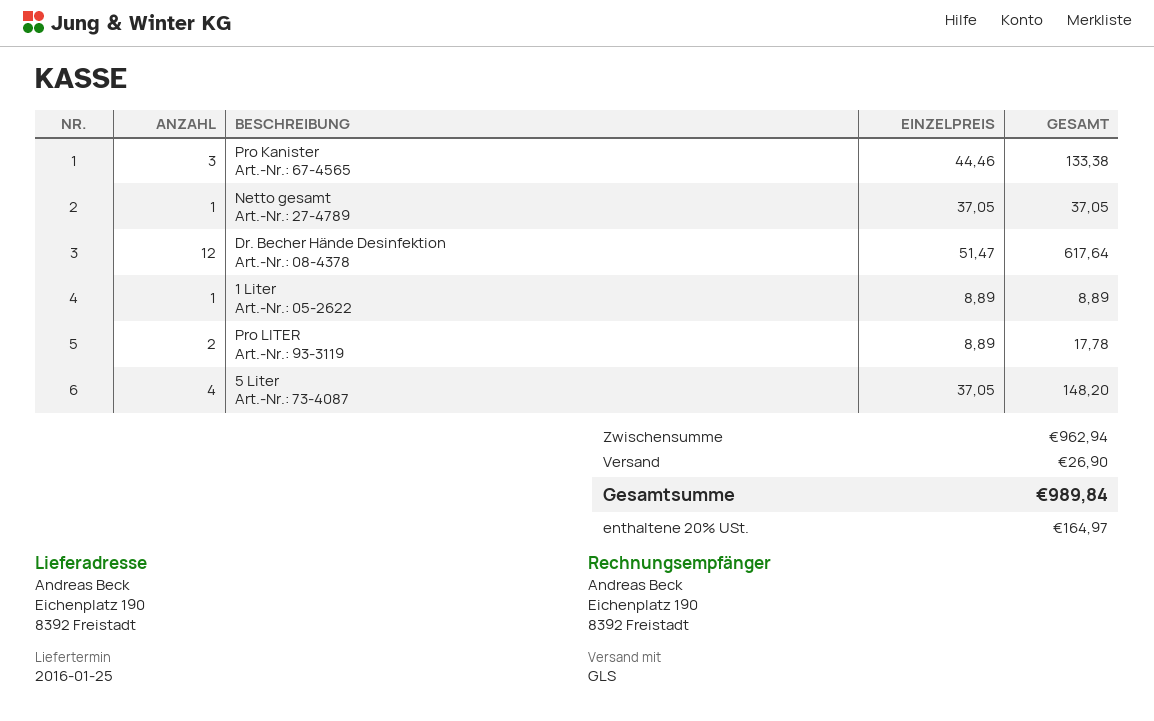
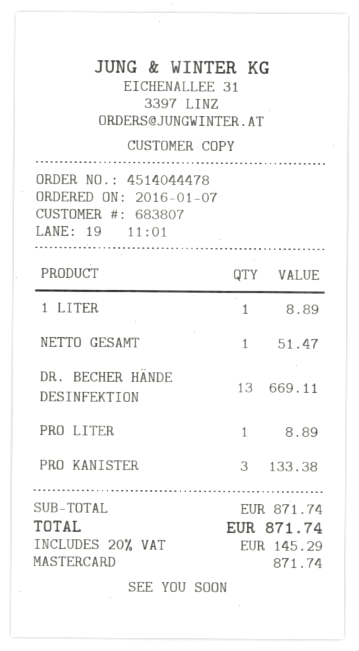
Netto gesamt: 1 for 37.05 -> 1 for 51.47
Dr. Becher Hände Desinfektion: 12 for 617.64 -> 13 for 669.11
Pro LITER: 2 for 17.78 -> 1 for 8.89
5 Liter: 4 for 148.20 -> none
subtotal: 962.94 -> 871.74
shipping: 26.90 -> none
tax: 20% = 164.97 -> 20% = 145.29
total: 989.84 -> 871.74

